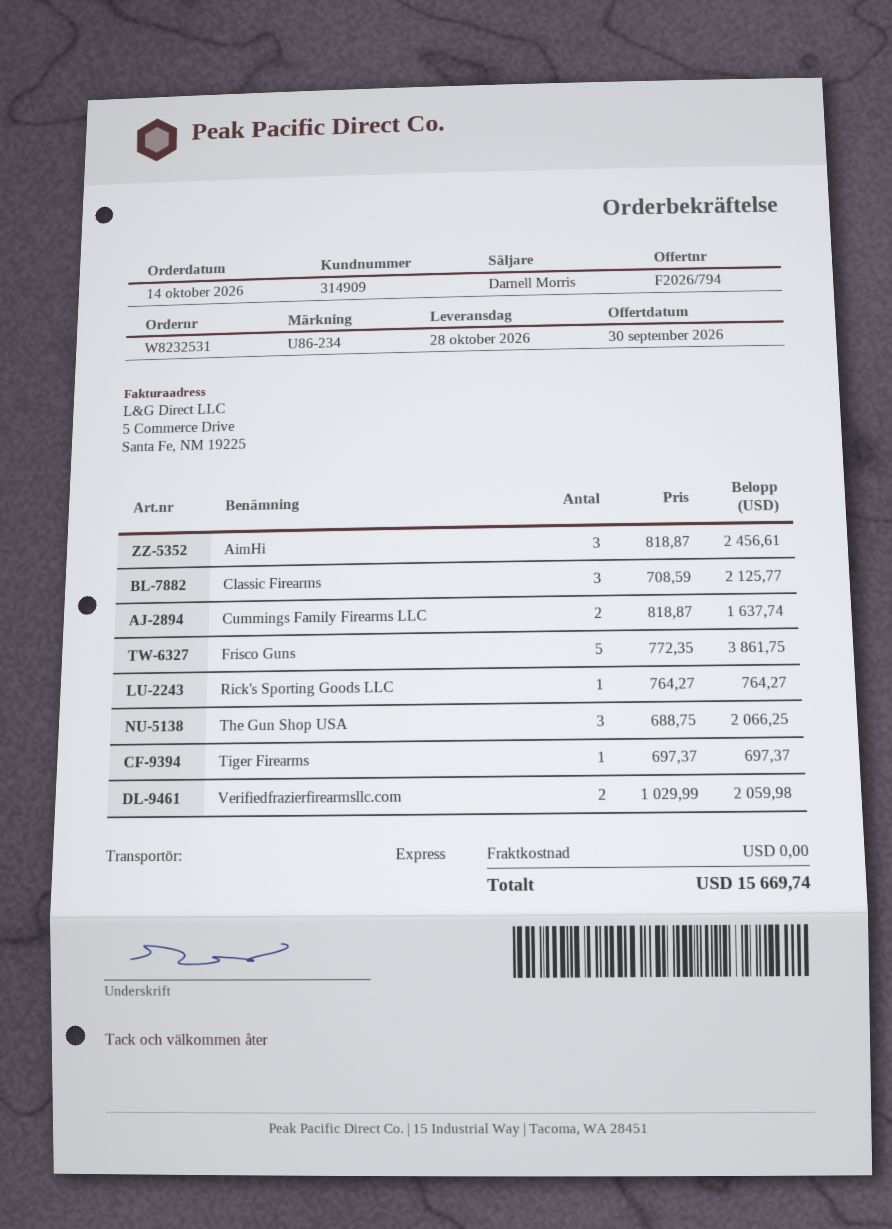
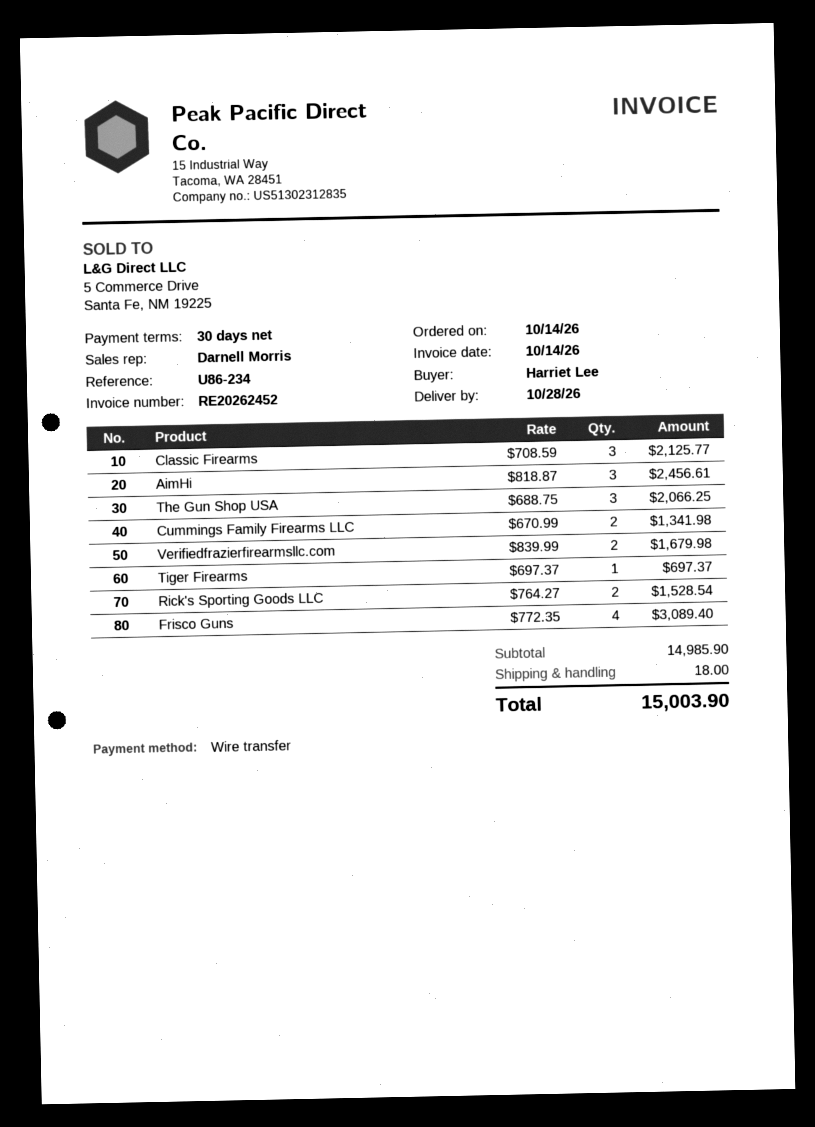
Cummings Family Firearms LLC: 2 x 818.87 = 1637.74 -> 2 x 670.99 = 1341.98
Frisco Guns: 5 x 772.35 = 3861.75 -> 4 x 772.35 = 3089.40
Rick's Sporting Goods LLC: 1 x 764.27 = 764.27 -> 2 x 764.27 = 1528.54
Verifiedfrazierfirearmsllc.com: 2 x 1029.99 = 2059.98 -> 2 x 839.99 = 1679.98
shipping: 0.00 -> 18.00
total: 15669.74 -> 15003.90

